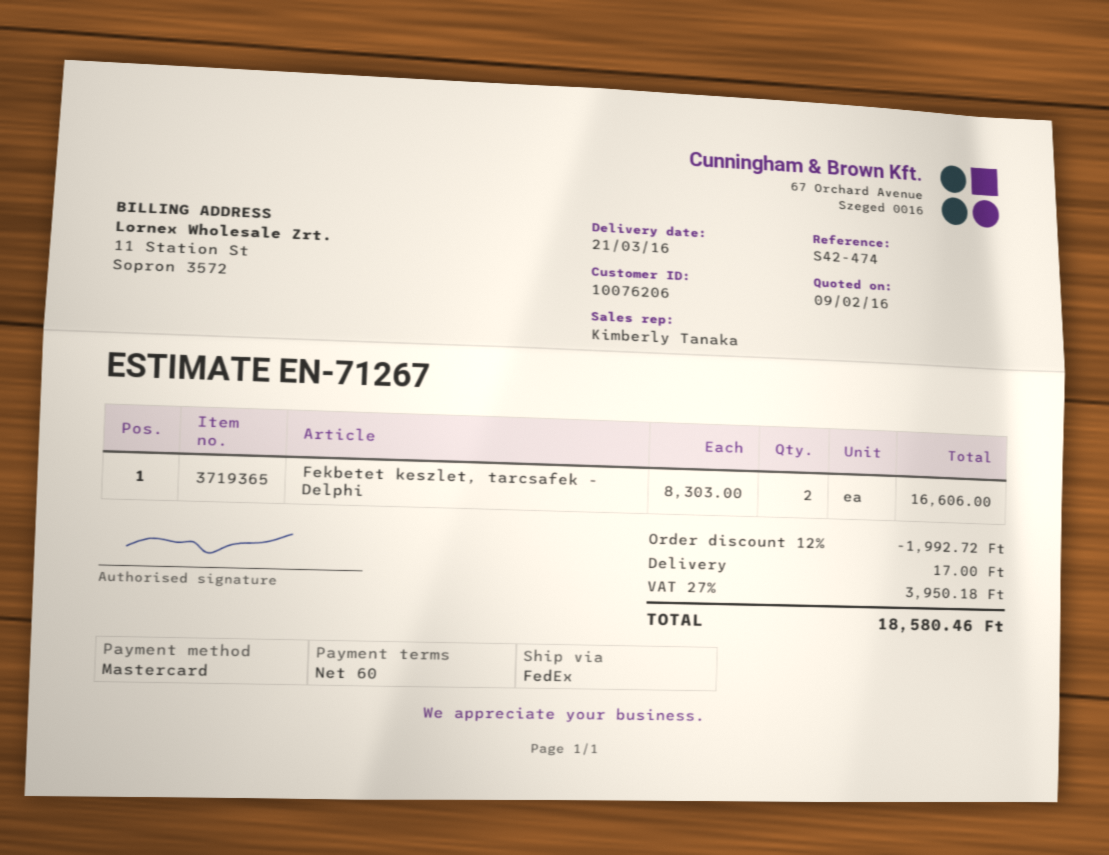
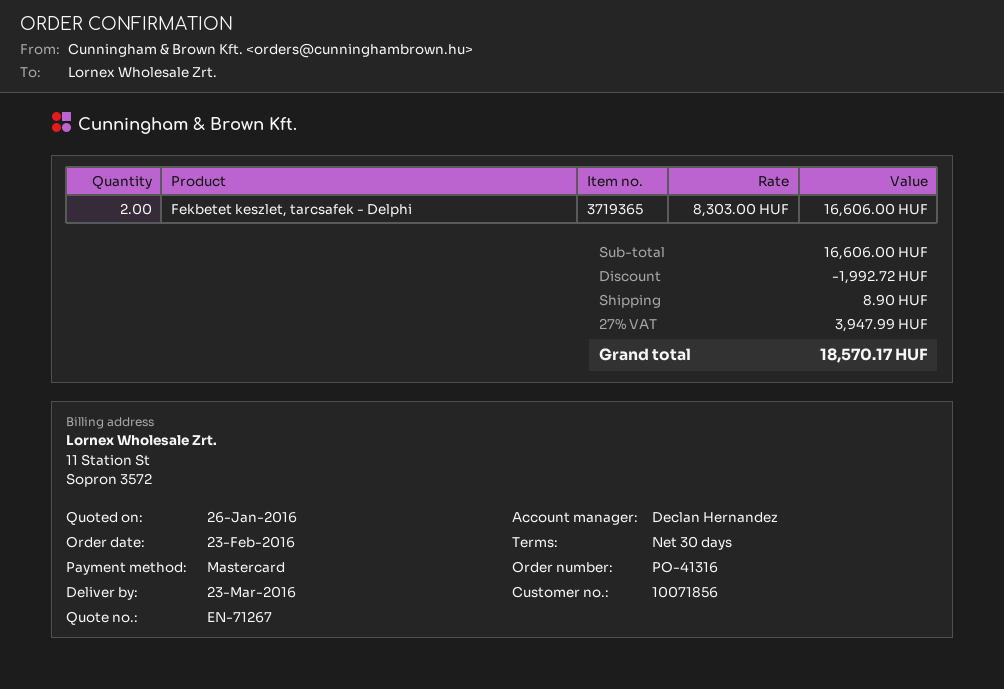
quote date: 2016-02-09 -> 2016-01-26
delivery date: 2016-03-21 -> 2016-03-23
payment terms: 60 days -> 30 days
customer number: 10076206 -> 10071856
sales rep: Kimberly Tanaka -> Declan Hernandez
shipping: 17.00 -> 8.90
tax: 27% = 3950.18 -> 27% = 3947.99
total: 18580.46 -> 18570.17

